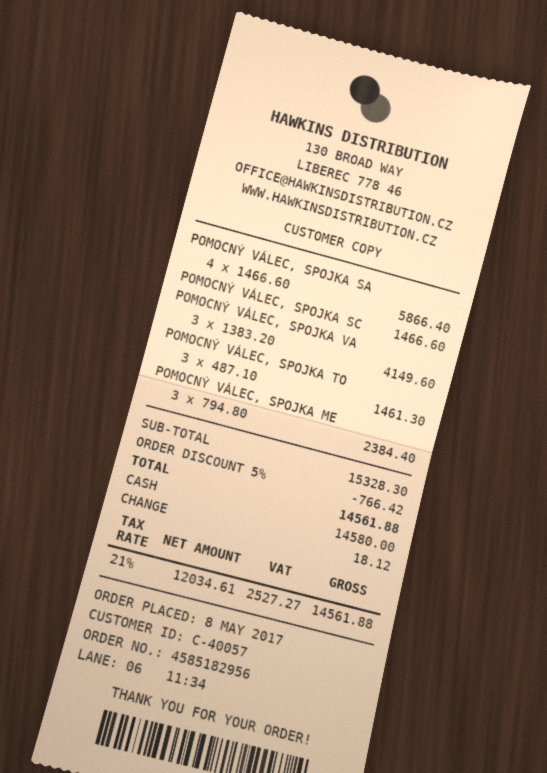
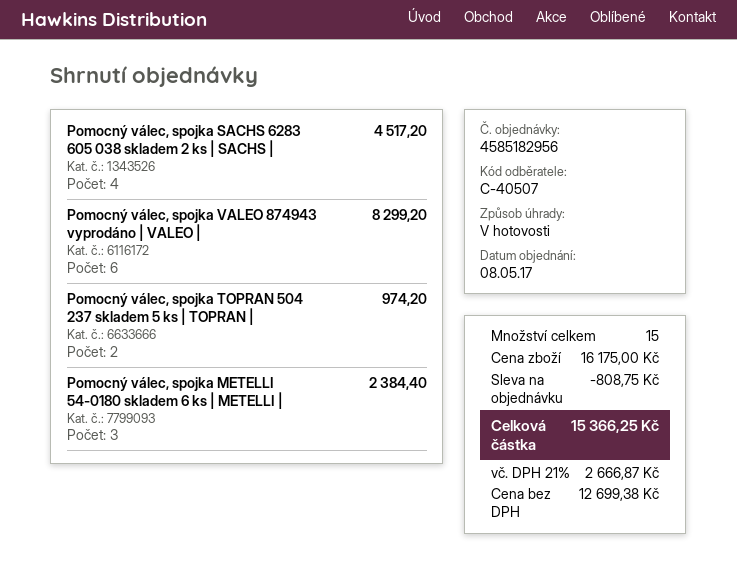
customer number: C-40057 -> C-40507
POMOCNÝ VÁLEC, SPOJKA SA: 4 for 5866.40 -> 4 for 4517.20
POMOCNÝ VÁLEC, SPOJKA SC: 1 for 1466.60 -> none
POMOCNÝ VÁLEC, SPOJKA VA: 3 for 4149.60 -> 6 for 8299.20
POMOCNÝ VÁLEC, SPOJKA TO: 3 for 1461.30 -> 2 for 974.20
subtotal: 15328.30 -> 16175.00
discount: 766.42 -> 808.75
net: 12034.61 -> 12699.38
tax: 21% = 2527.27 -> 21% = 2666.87
total: 14561.88 -> 15366.25

